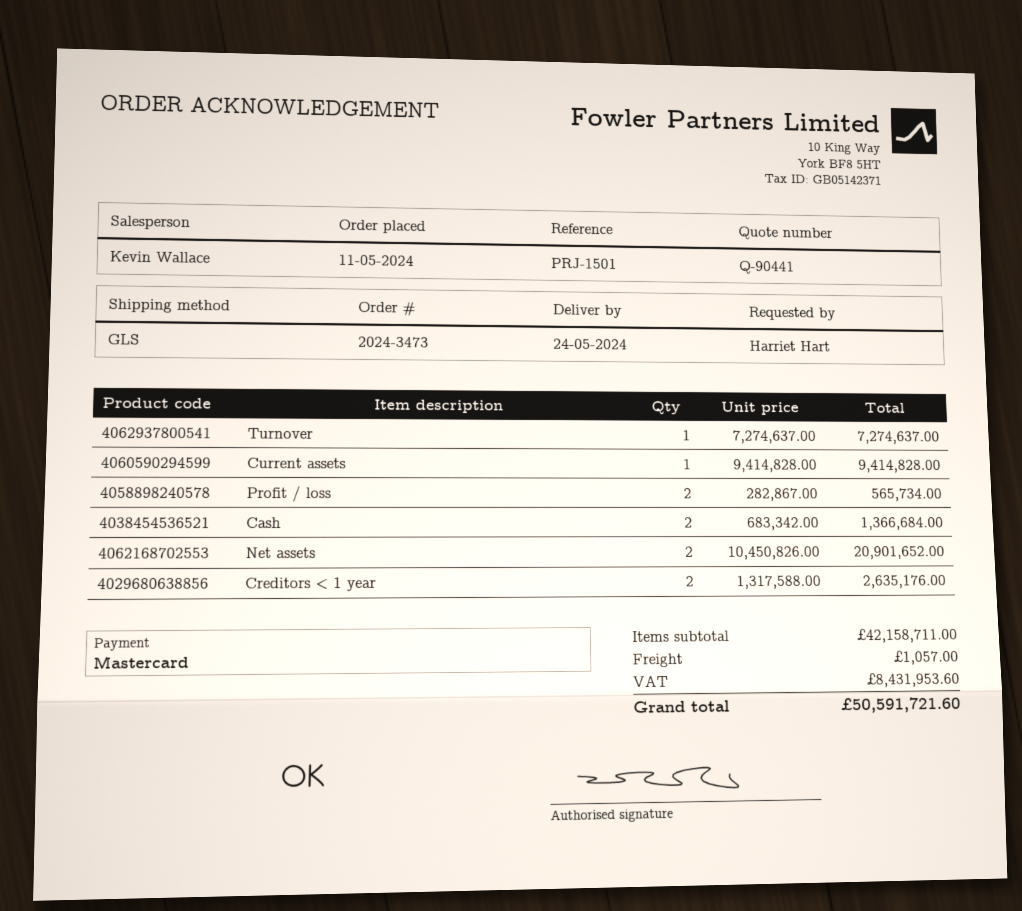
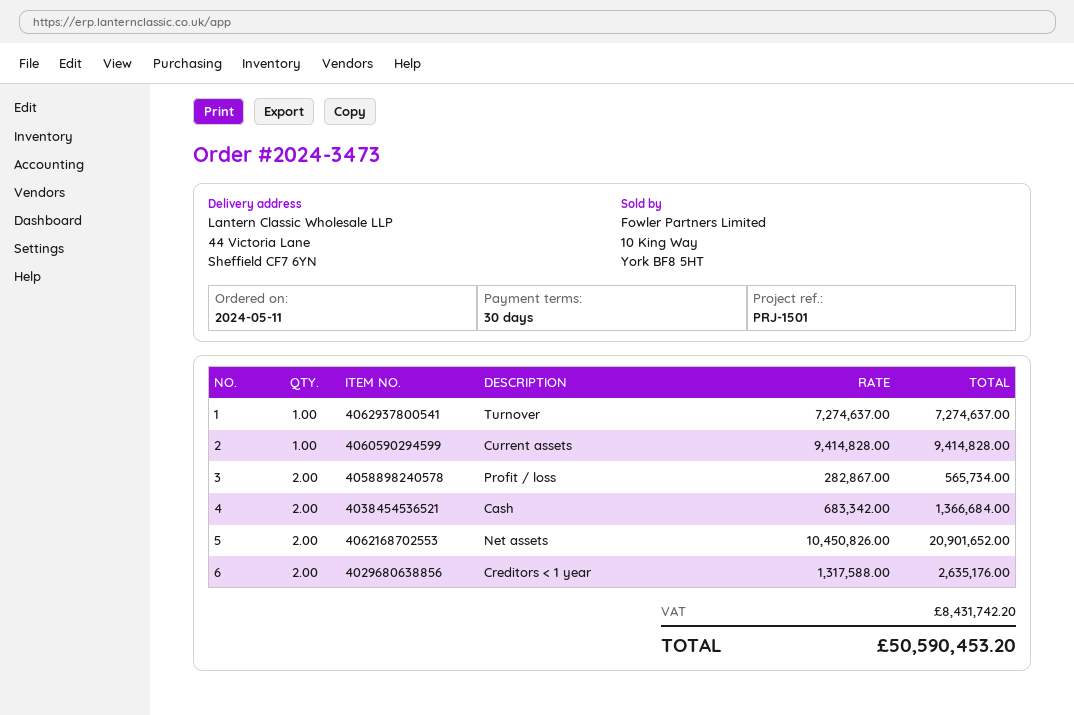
shipping: 1057.00 -> none
tax: 8431953.60 -> 8431742.20
total: 50591721.60 -> 50590453.20

